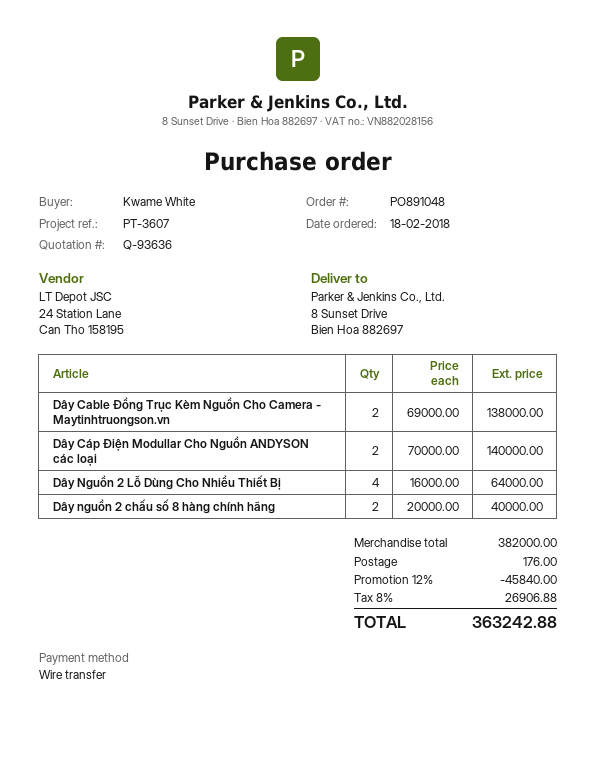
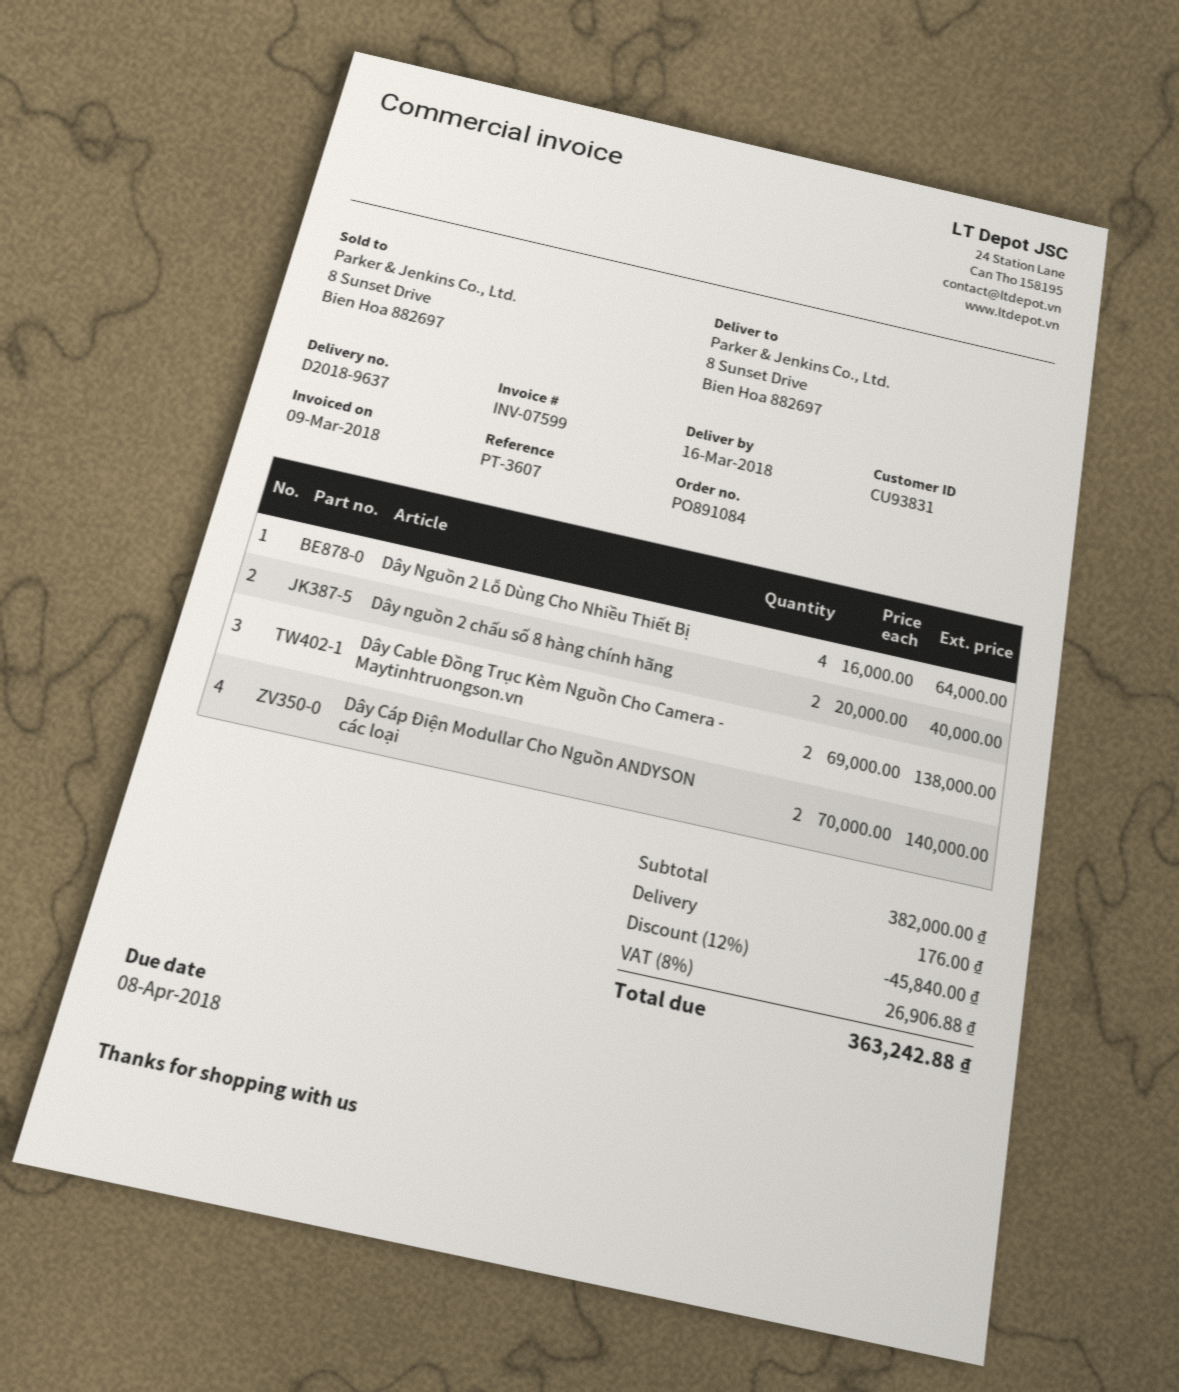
order number: PO891048 -> PO891084

